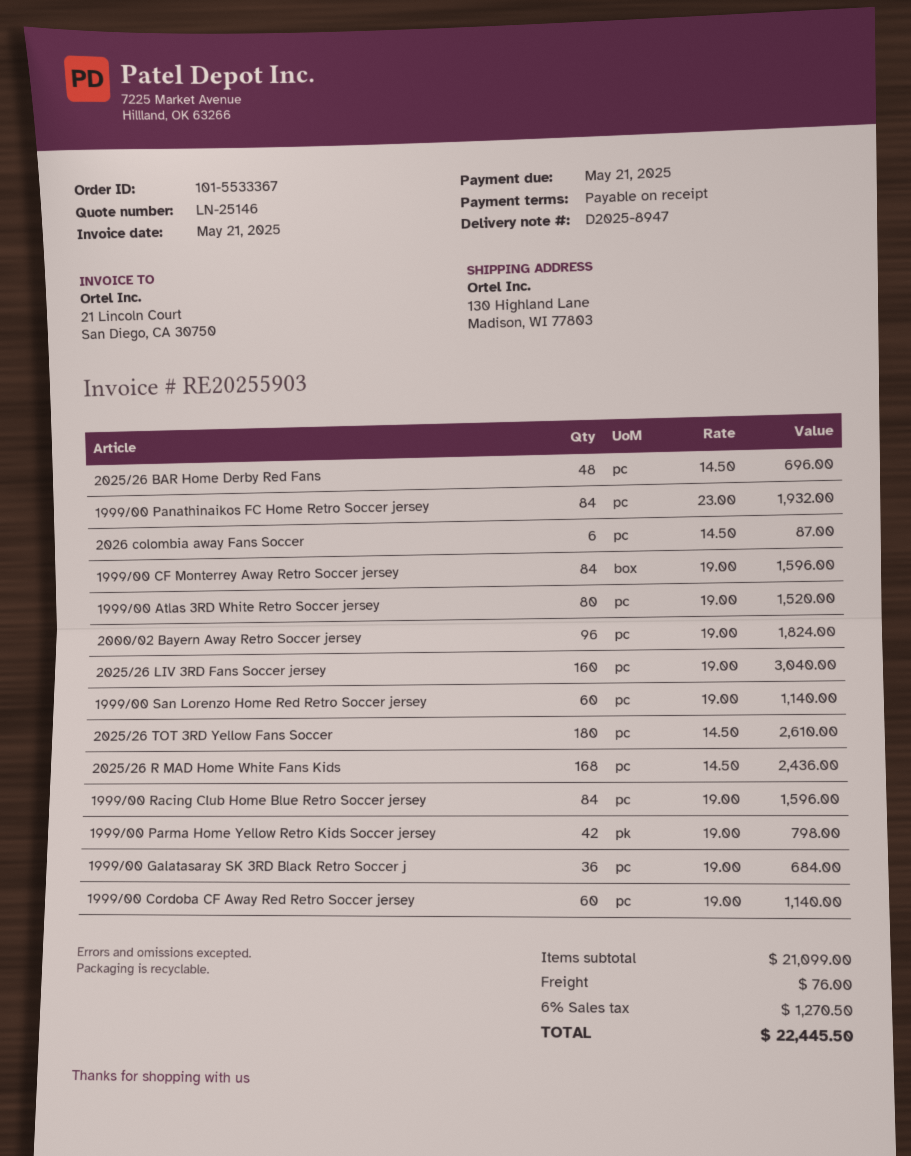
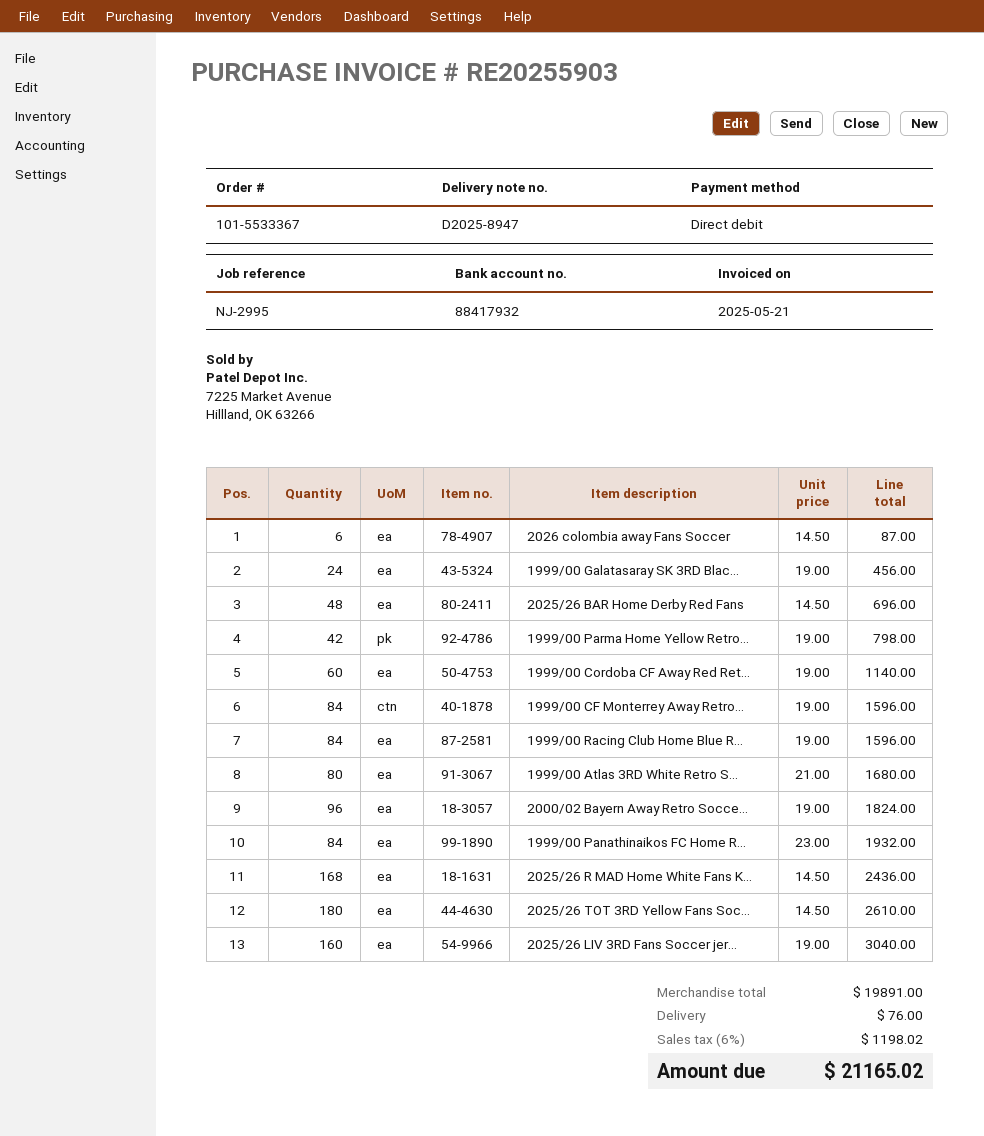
1999/00 Atlas 3RD White Retro Soccer jersey: 80 x 19.00 = 1520.00 -> 80 x 21.00 = 1680.00
1999/00 San Lorenzo Home Red Retro Soccer jersey: 60 x 19.00 = 1140.00 -> none
1999/00 Galatasaray SK 3RD Black Retro Soccer j: 36 x 19.00 = 684.00 -> 24 x 19.00 = 456.00
subtotal: 21099.00 -> 19891.00
tax: 6% = 1270.50 -> 6% = 1198.02
total: 22445.50 -> 21165.02

